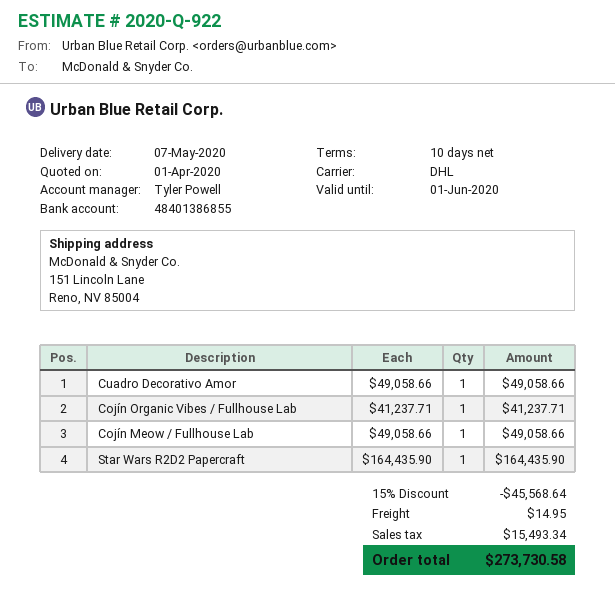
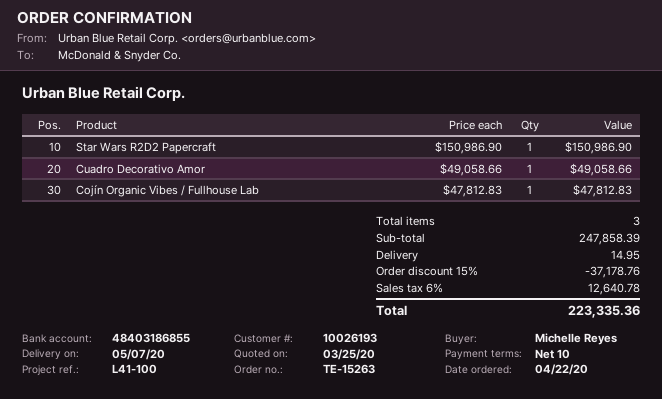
quote date: 2020-04-01 -> 2020-03-25
bank account: 48401386855 -> 48403186855
Cojín Organic Vibes / Fullhouse Lab: 1 x 41237.71 = 41237.71 -> 1 x 47812.83 = 47812.83
Cojín Meow / Fullhouse Lab: 1 x 49058.66 = 49058.66 -> none
Star Wars R2D2 Papercraft: 1 x 164435.90 = 164435.90 -> 1 x 150986.90 = 150986.90
discount: 15% = 45568.64 -> 15% = 37178.76
tax: 15493.34 -> 12640.78
total: 273730.58 -> 223335.36

